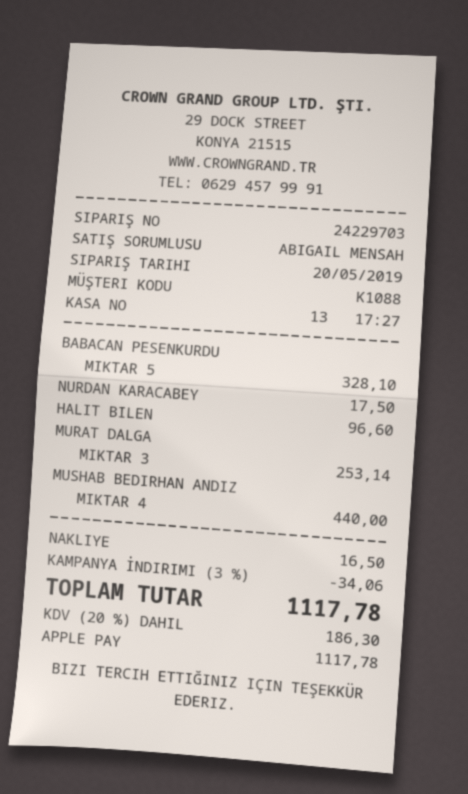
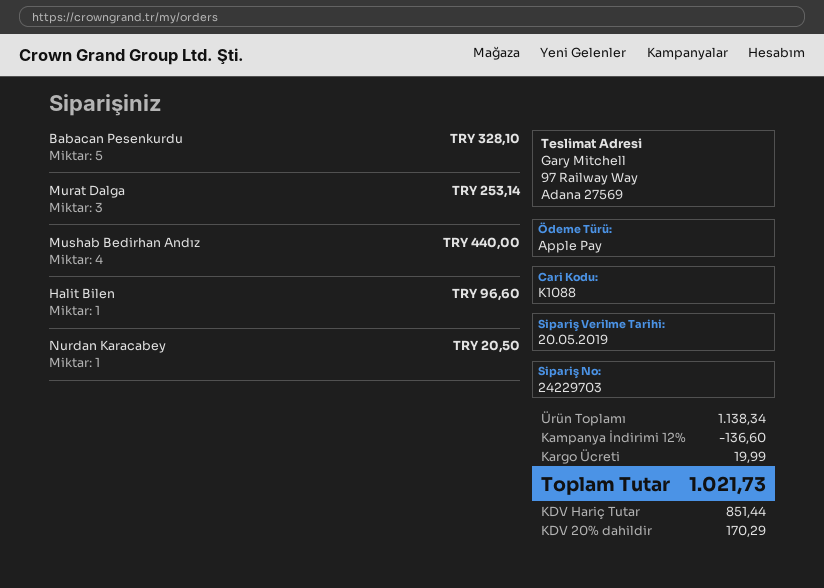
NURDAN KARACABEY: 1 for 17.50 -> 1 for 20.50
discount: 3% = 34.06 -> 12% = 136.60
shipping: 16.50 -> 19.99
tax: 20% = 186.30 -> 20% = 170.29
total: 1117.78 -> 1021.73

